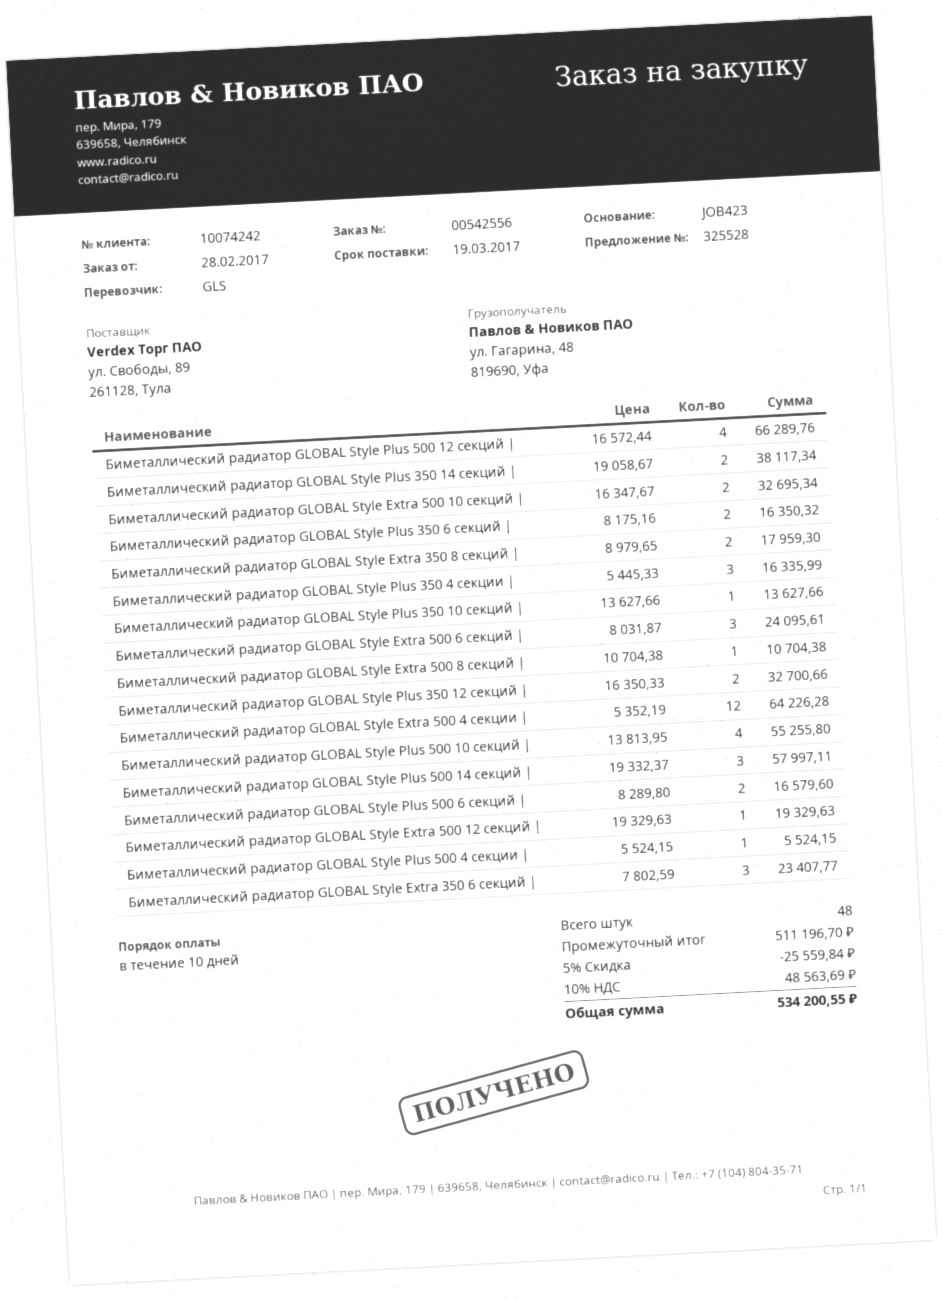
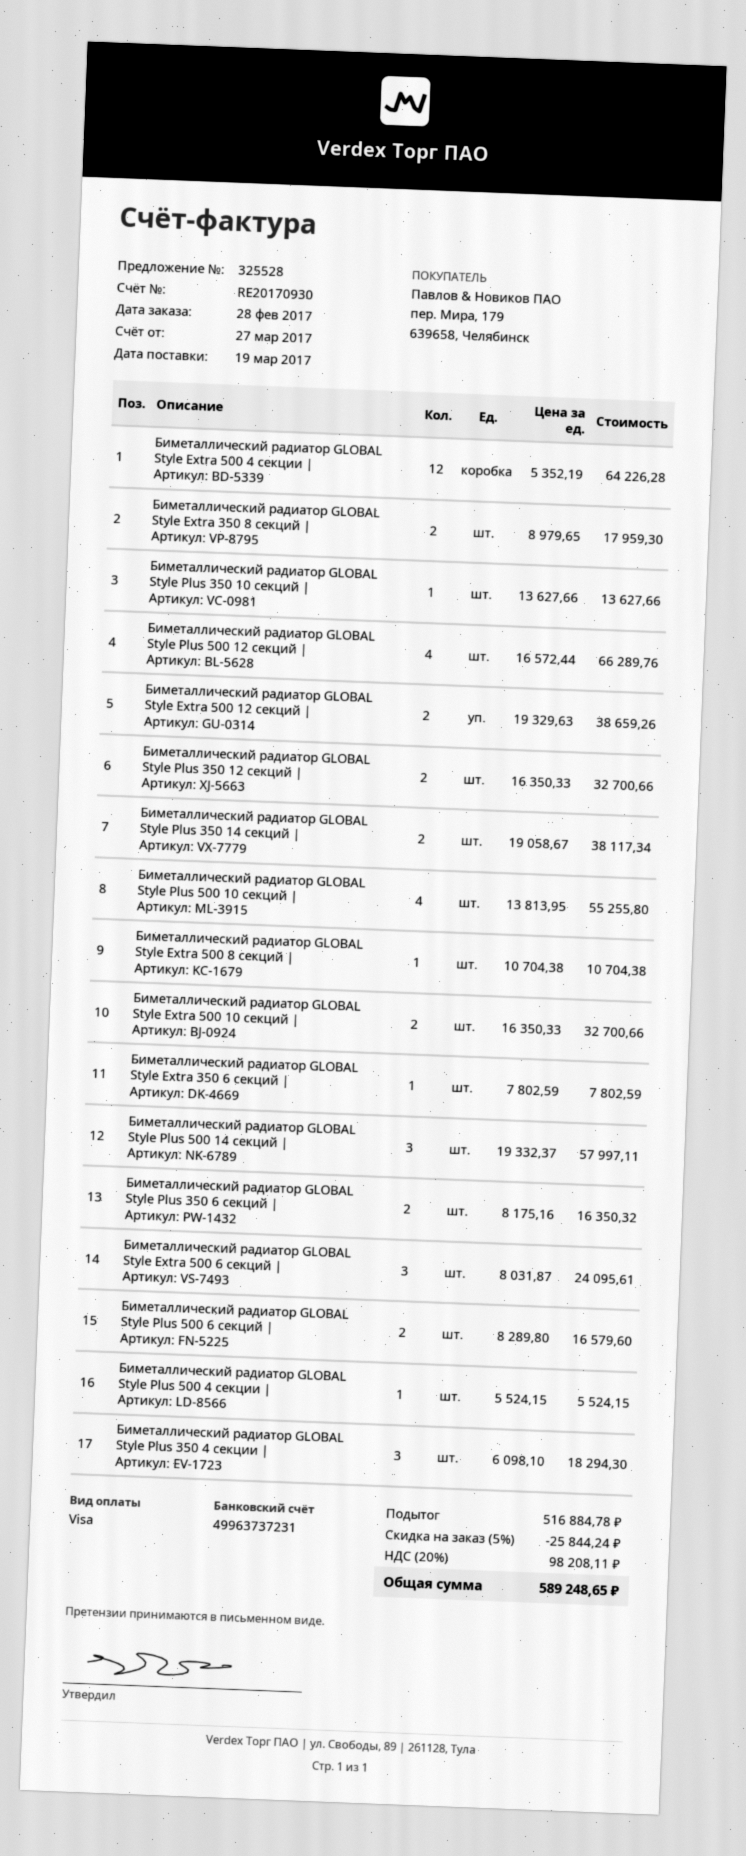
Биметаллический радиатор GLOBAL Style Extra 500 10 секций |: 2 x 16347.67 = 32695.34 -> 2 x 16350.33 = 32700.66
Биметаллический радиатор GLOBAL Style Plus 350 4 секции |: 3 x 5445.33 = 16335.99 -> 3 x 6098.10 = 18294.30
Биметаллический радиатор GLOBAL Style Extra 500 12 секций |: 1 x 19329.63 = 19329.63 -> 2 x 19329.63 = 38659.26
Биметаллический радиатор GLOBAL Style Extra 350 6 секций |: 3 x 7802.59 = 23407.77 -> 1 x 7802.59 = 7802.59
subtotal: 511196.70 -> 516884.78
discount: 5% = 25559.84 -> 5% = 25844.24
tax: 10% = 48563.69 -> 20% = 98208.11
total: 534200.55 -> 589248.65

